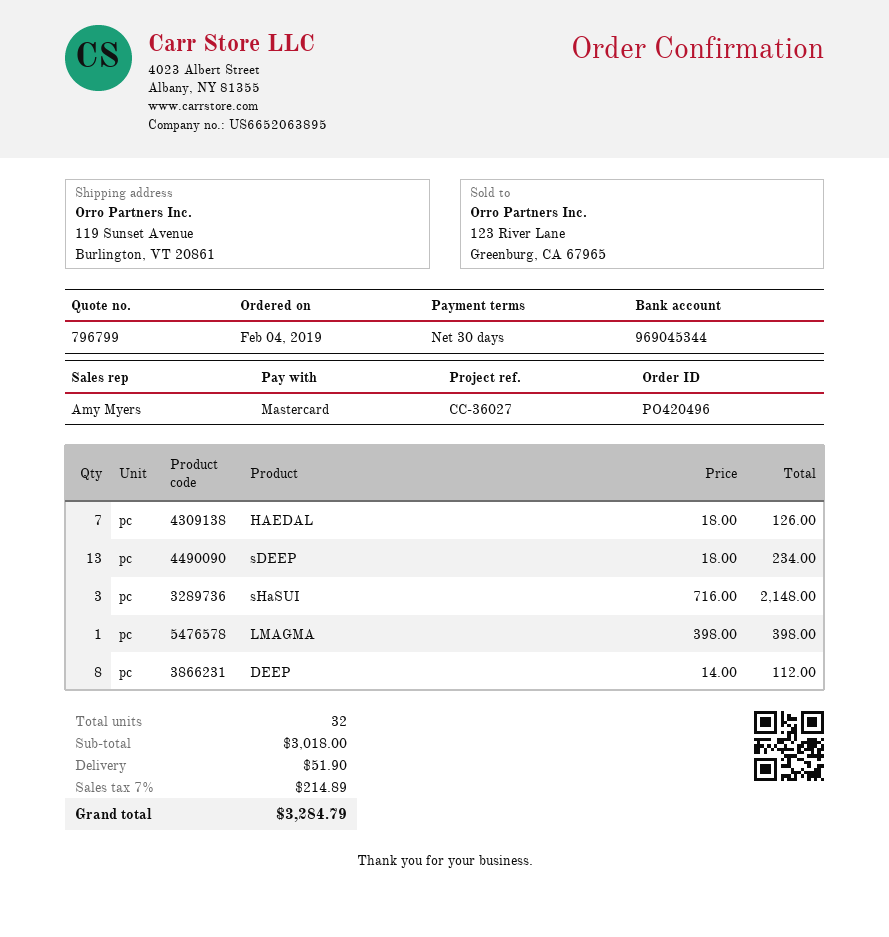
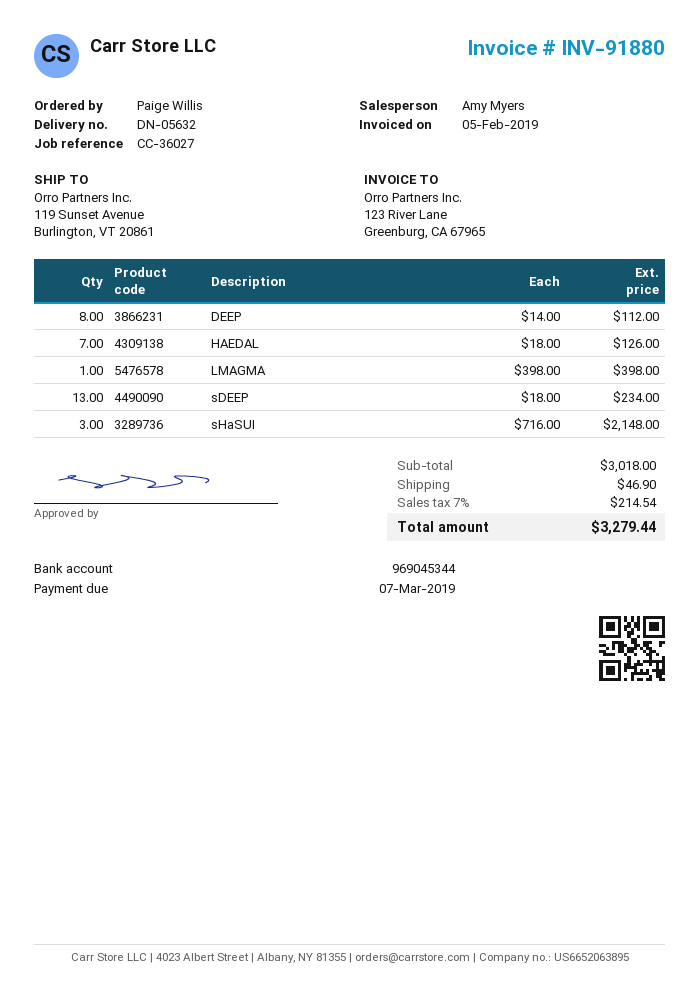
shipping: 51.90 -> 46.90
tax: 7% = 214.89 -> 7% = 214.54
total: 3284.79 -> 3279.44

